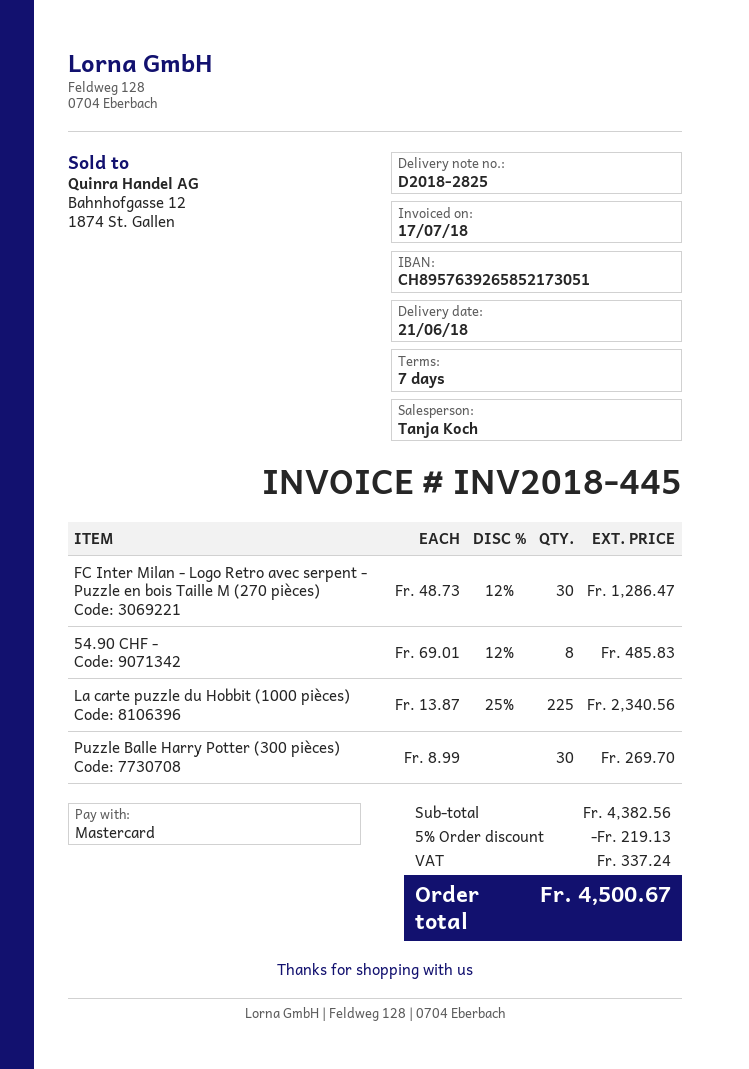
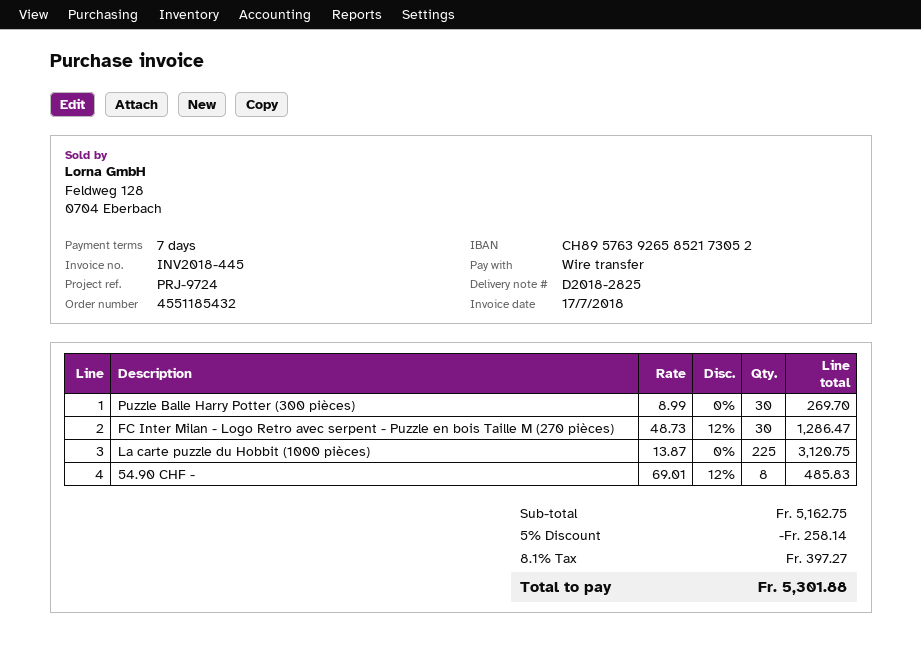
payment method: Mastercard -> bank transfer
bank account: CH8957639265852173051 -> CH8957639265852173052
La carte puzzle du Hobbit (1000 pièces): 225 x 13.87 - 25% = 2340.56 -> 225 x 13.87 = 3120.75
subtotal: 4382.56 -> 5162.75
discount: 5% = 219.13 -> 5% = 258.14
tax: 337.24 -> 397.27
total: 4500.67 -> 5301.88

